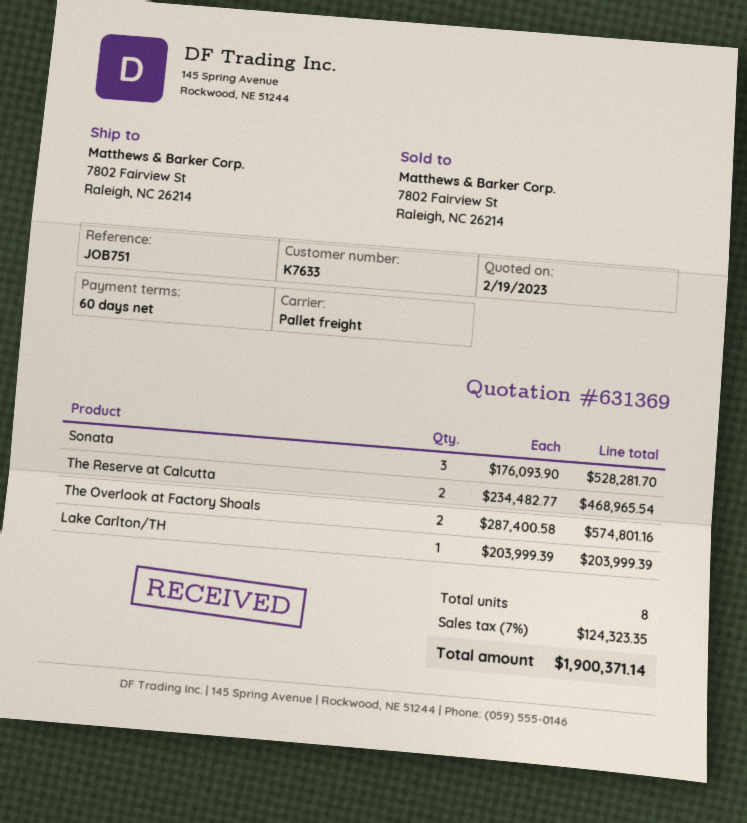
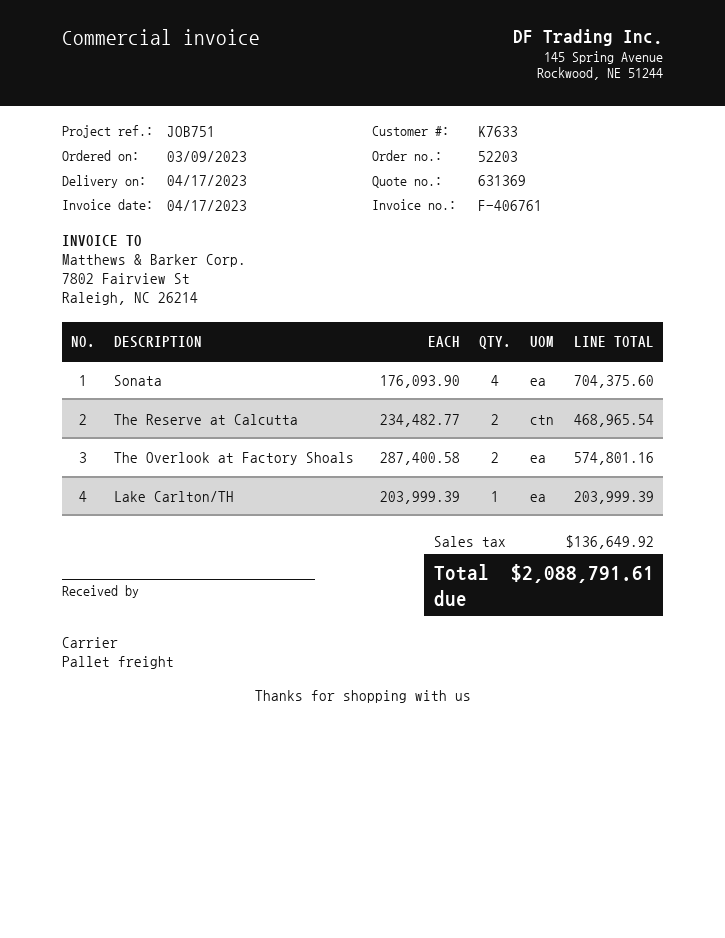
Sonata: 3 x 176093.90 = 528281.70 -> 4 x 176093.90 = 704375.60
tax: 124323.35 -> 136649.92
total: 1900371.14 -> 2088791.61

